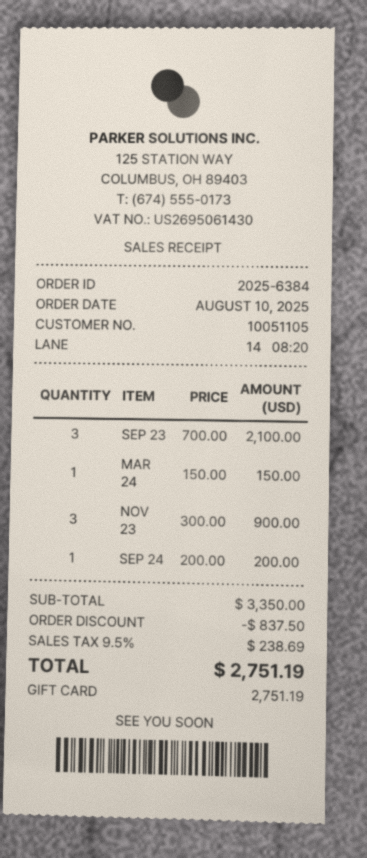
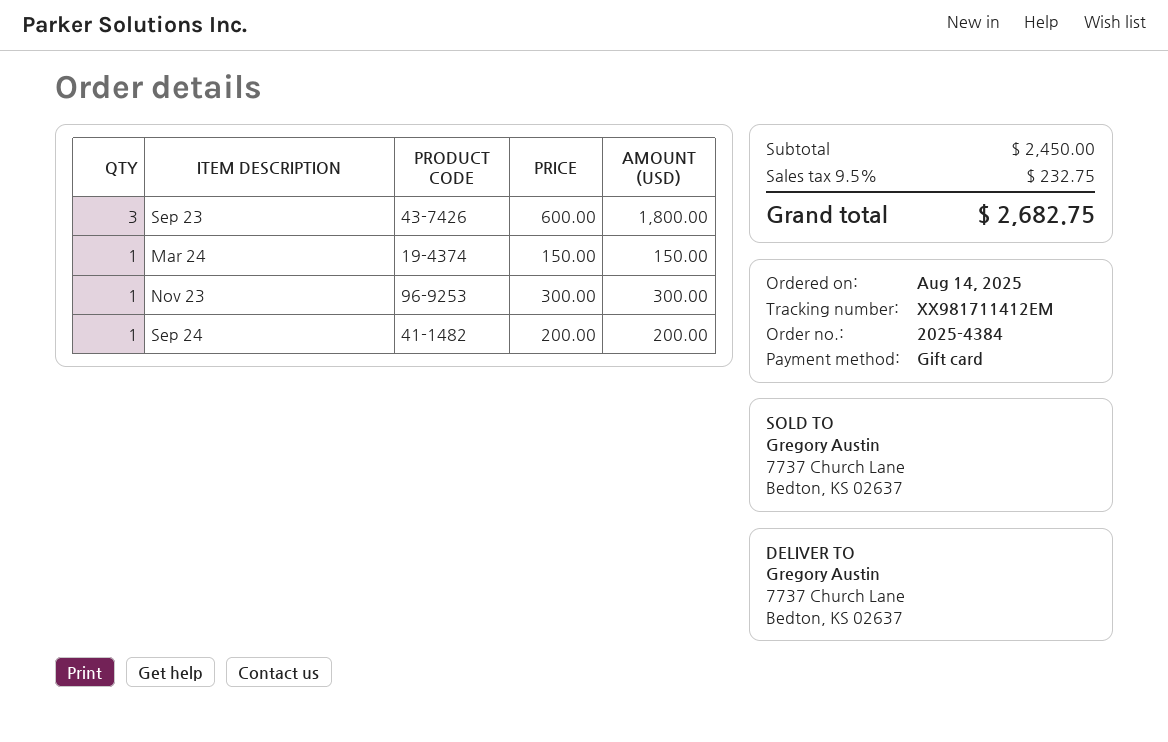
order number: 2025-6384 -> 2025-4384
order date: 2025-08-10 -> 2025-08-14
SEP 23: 3 x 700.00 = 2100.00 -> 3 x 600.00 = 1800.00
NOV 23: 3 x 300.00 = 900.00 -> 1 x 300.00 = 300.00
subtotal: 3350.00 -> 2450.00
discount: 837.50 -> none
tax: 9.5% = 238.69 -> 9.5% = 232.75
total: 2751.19 -> 2682.75

